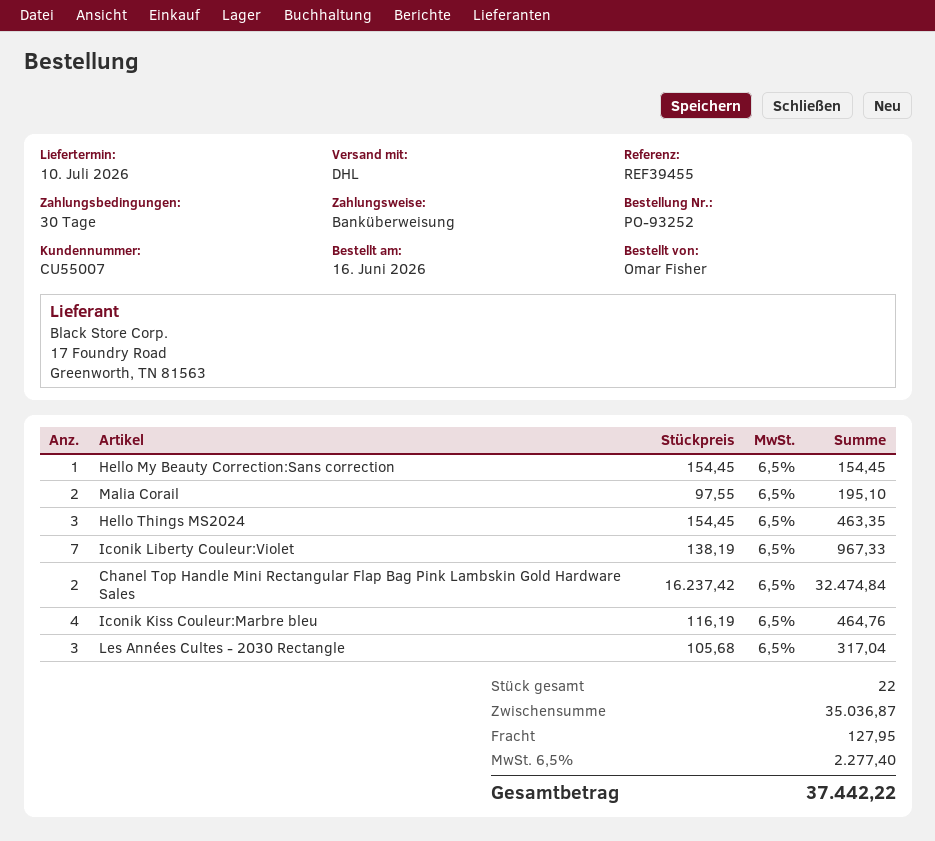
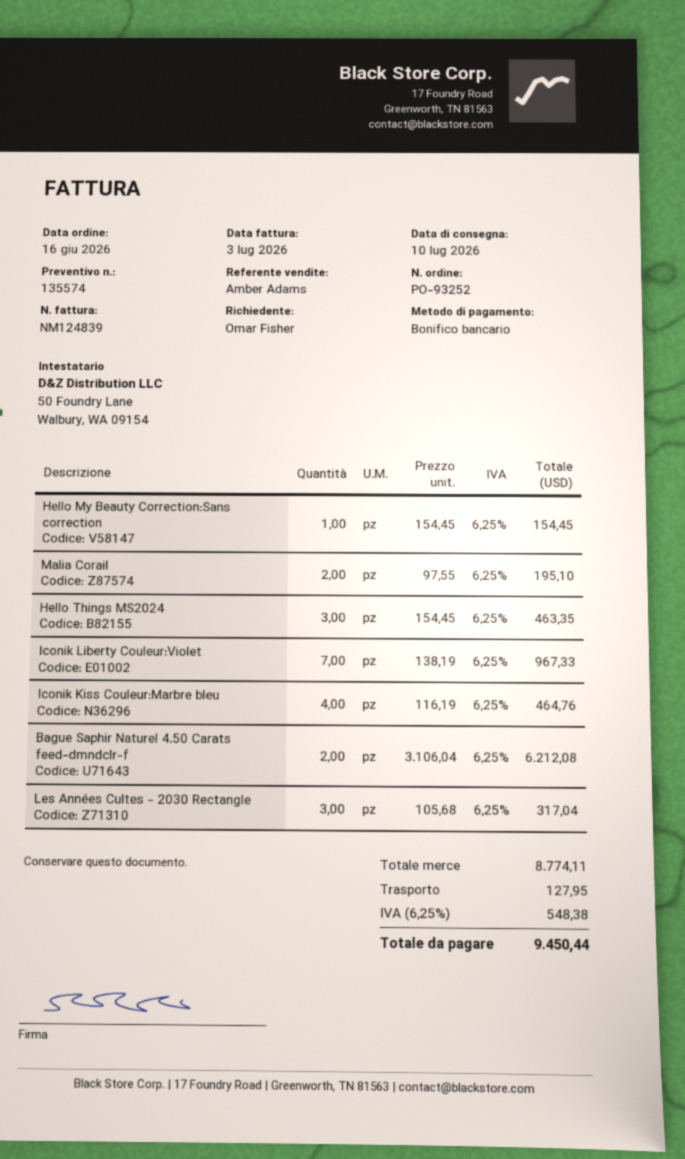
Chanel Top Handle Mini Rectangular Flap Bag Pink Lambskin Gold Hardware Sales: 2 x 16237.42 = 32474.84 -> none
Bague Saphir Naturel 4.50 Carats feed-dmndclr-f: none -> 2 x 3106.04 = 6212.08
subtotal: 35036.87 -> 8774.11
tax: 6.5% = 2277.40 -> 6.25% = 548.38
total: 37442.22 -> 9450.44

